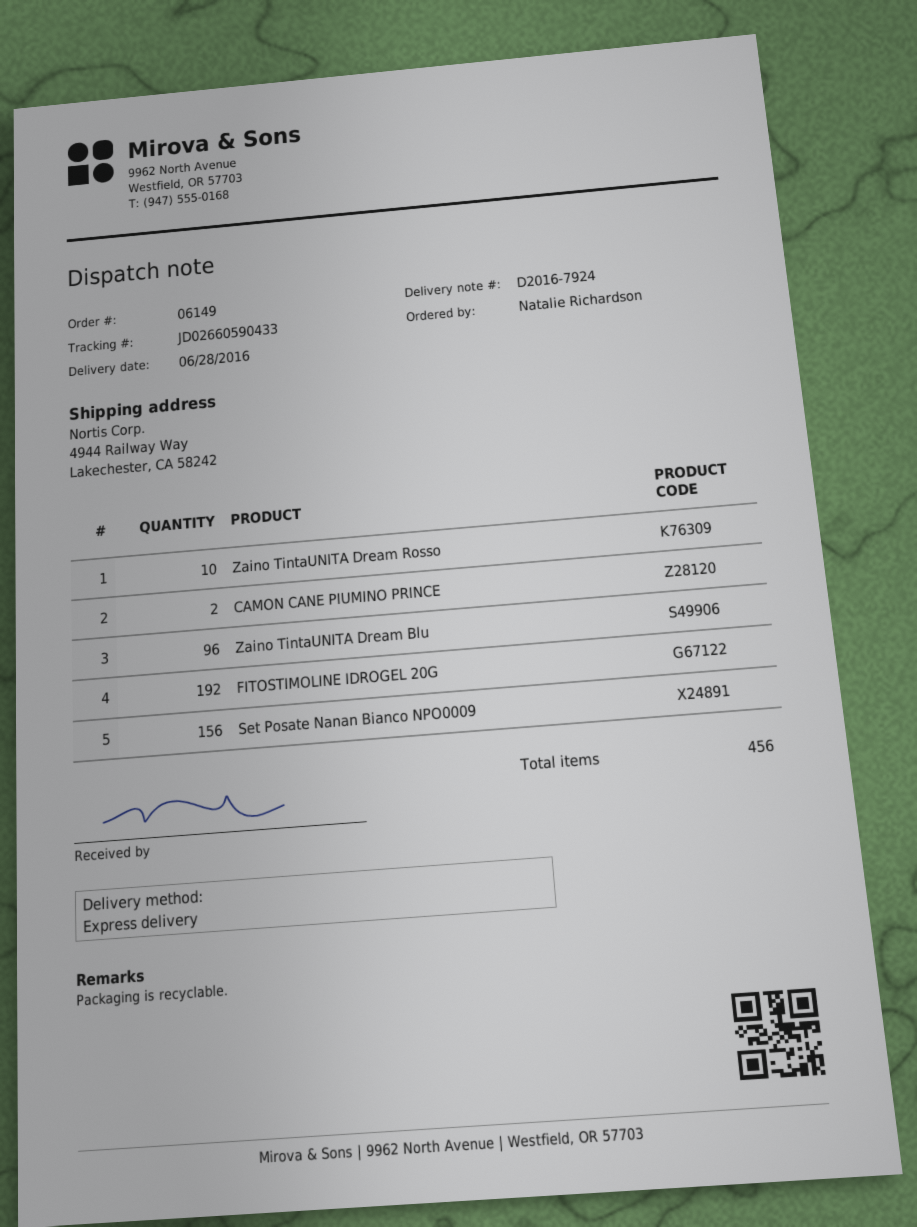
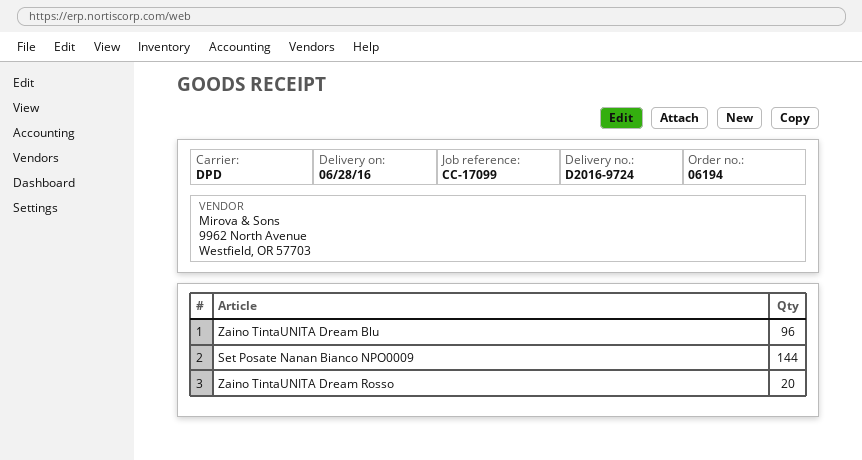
order number: 06149 -> 06194
delivery note number: D2016-7924 -> D2016-9724
shipping method: express -> DPD
Zaino TintaUNITA Dream Rosso: 10 -> 20
CAMON CANE PIUMINO PRINCE: 2 -> none
FITOSTIMOLINE IDROGEL 20G: 192 -> none
Set Posate Nanan Bianco NPO0009: 156 -> 144

